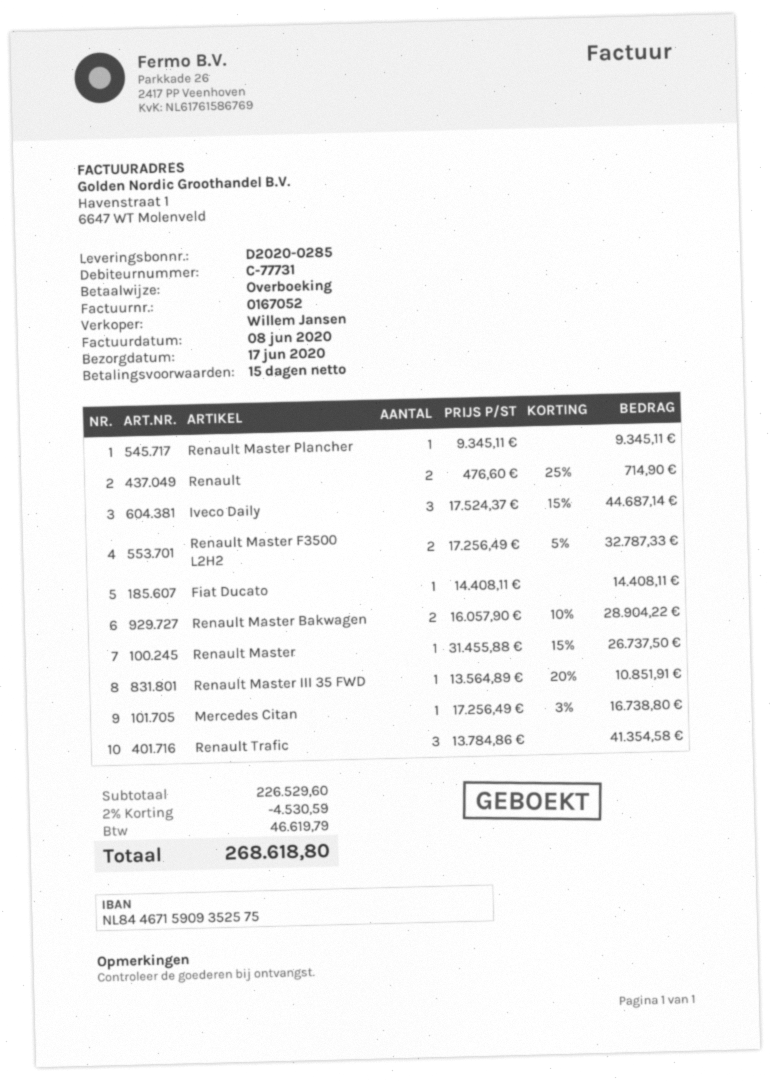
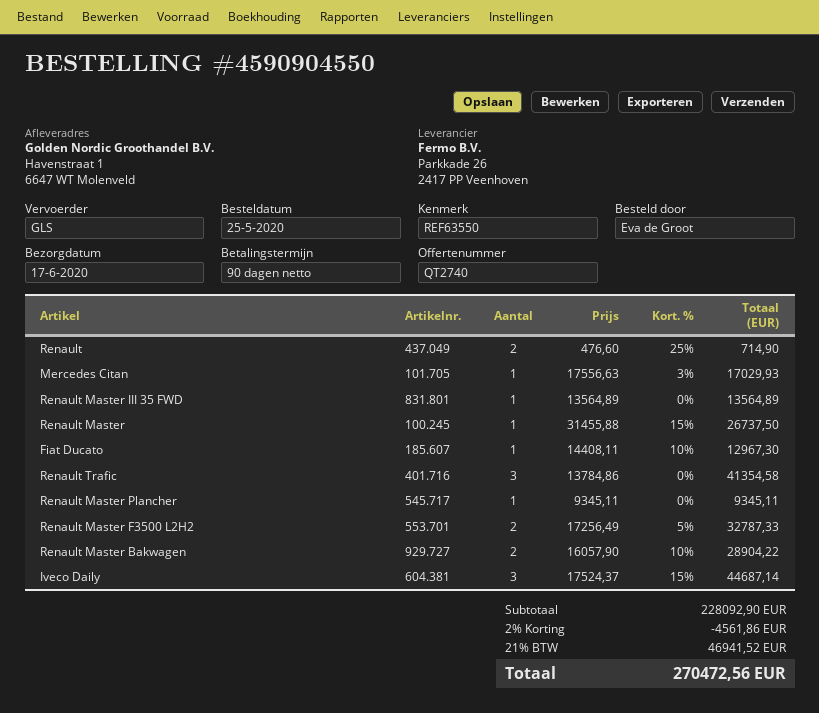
payment terms: 15 days -> 90 days
Fiat Ducato: 1 x 14408.11 = 14408.11 -> 1 x 14408.11 - 10% = 12967.30
Renault Master III 35 FWD: 1 x 13564.89 - 20% = 10851.91 -> 1 x 13564.89 = 13564.89
Mercedes Citan: 1 x 17256.49 - 3% = 16738.80 -> 1 x 17556.63 - 3% = 17029.93
subtotal: 226529.60 -> 228092.90
discount: 2% = 4530.59 -> 2% = 4561.86
tax: 46619.79 -> 46941.52
total: 268618.80 -> 270472.56

